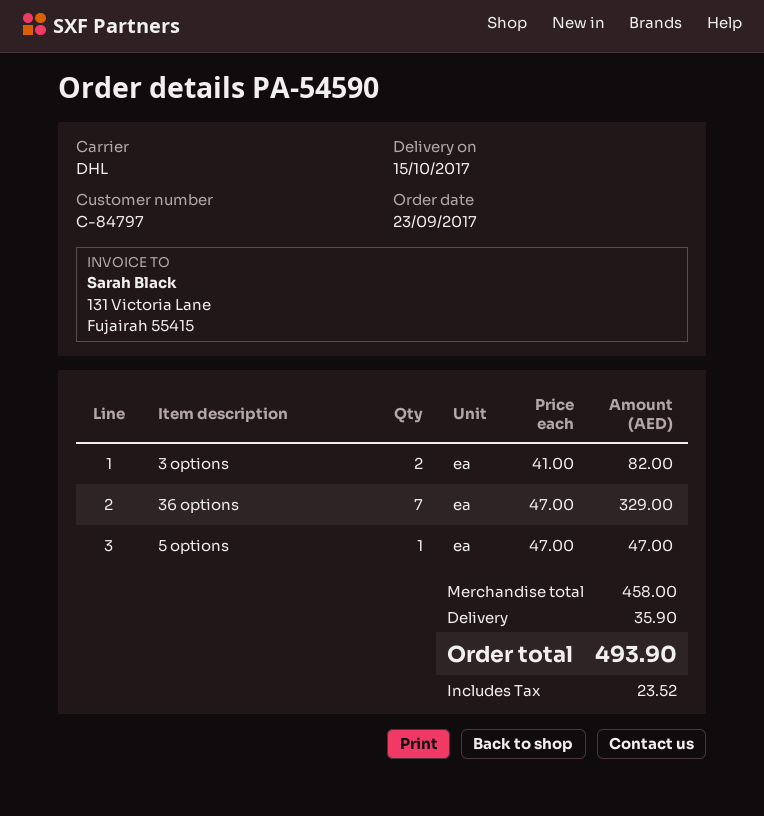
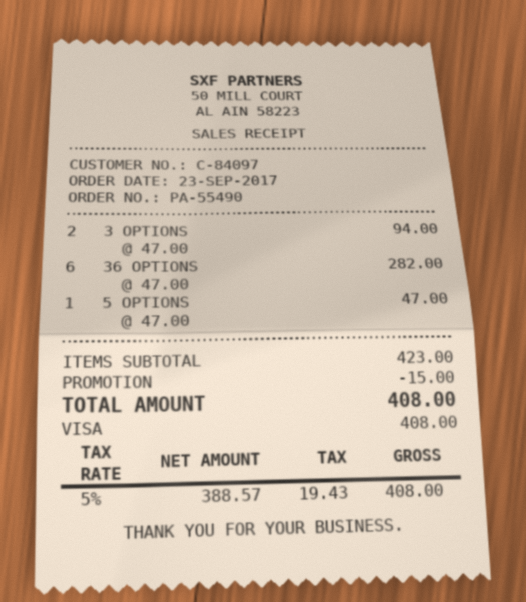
order number: PA-54590 -> PA-55490
customer number: C-84797 -> C-84097
3 options: 2 x 41.00 = 82.00 -> 2 x 47.00 = 94.00
36 options: 7 x 47.00 = 329.00 -> 6 x 47.00 = 282.00
subtotal: 458.00 -> 423.00
discount: none -> 15.00
shipping: 35.90 -> none
tax: 23.52 -> 19.43
total: 493.90 -> 408.00

